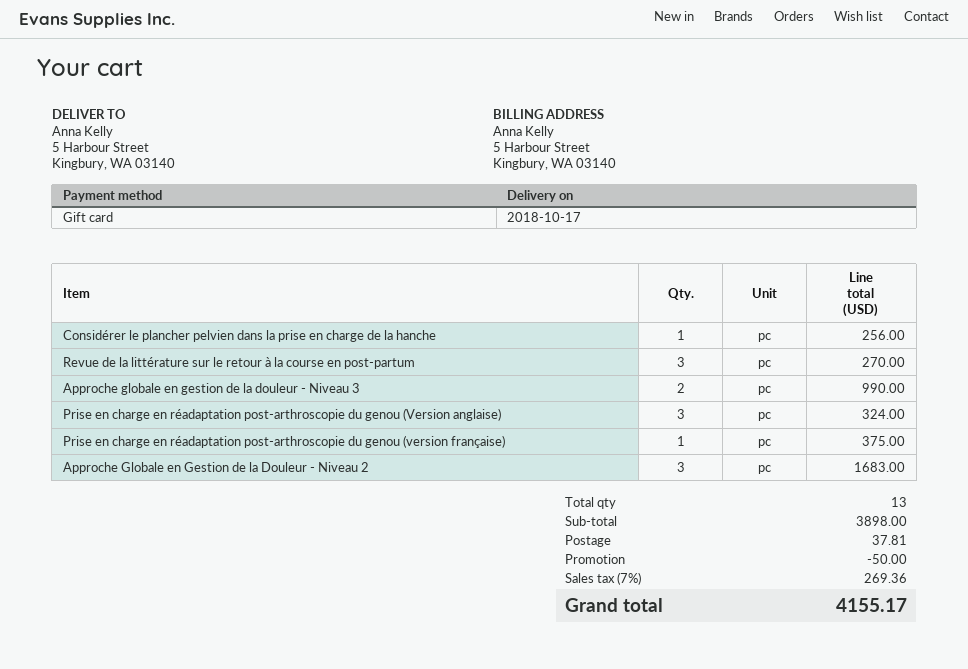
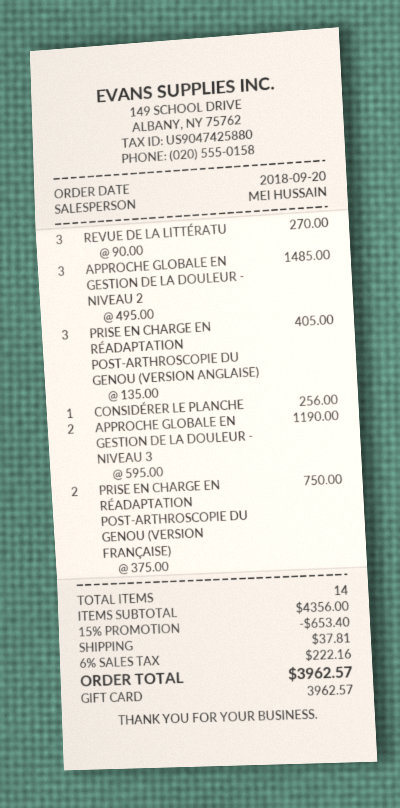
Approche globale en gestion de la douleur - Niveau 3: 2 for 990.00 -> 2 for 1190.00
Prise en charge en réadaptation post-arthroscopie du genou (Version anglaise): 3 for 324.00 -> 3 for 405.00
Prise en charge en réadaptation post-arthroscopie du genou (version française): 1 for 375.00 -> 2 for 750.00
Approche Globale en Gestion de la Douleur - Niveau 2: 3 for 1683.00 -> 3 for 1485.00
total quantity: 13 -> 14
subtotal: 3898.00 -> 4356.00
discount: 50.00 -> 653.40
tax: 7% = 269.36 -> 6% = 222.16
total: 4155.17 -> 3962.57

